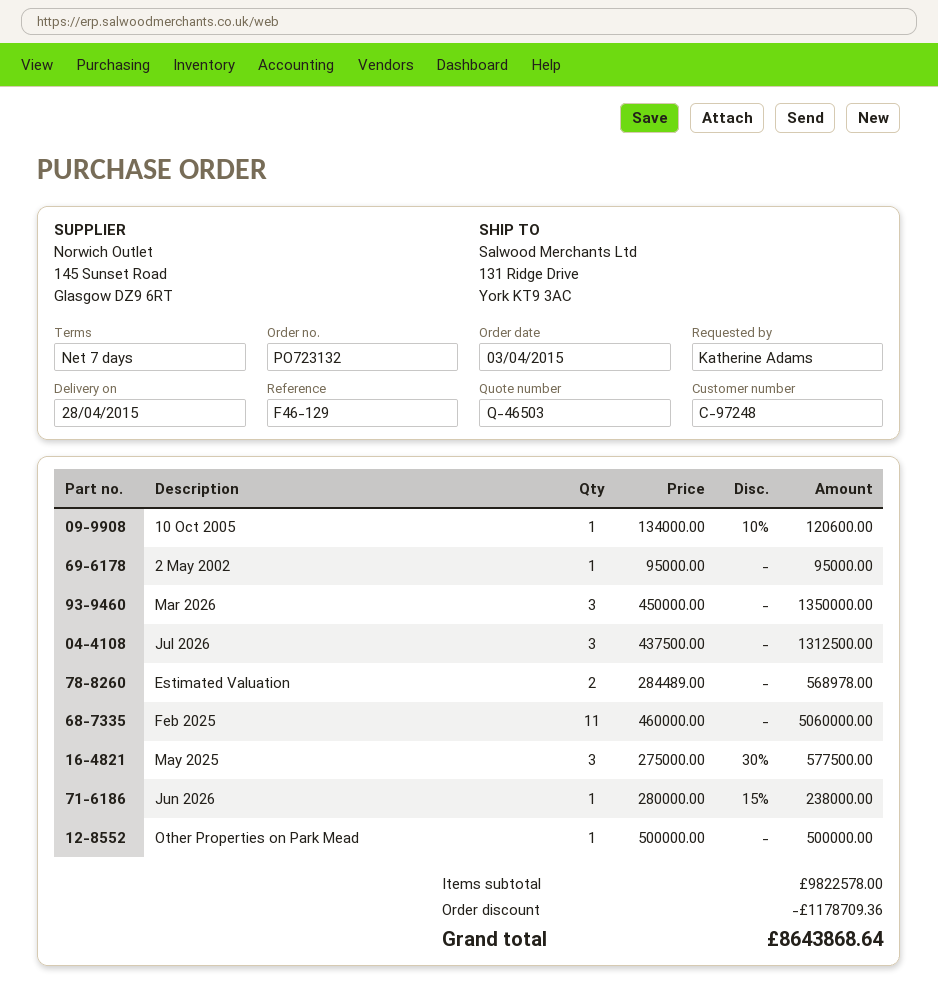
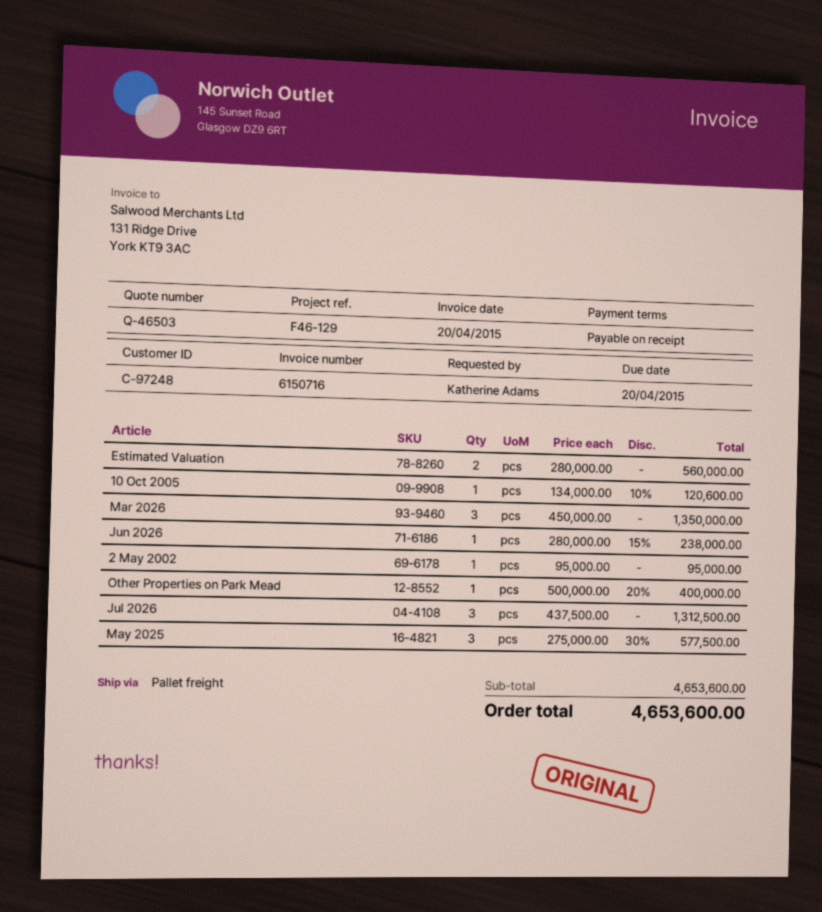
payment terms: 7 days -> on receipt
Estimated Valuation: 2 x 284489.00 = 568978.00 -> 2 x 280000.00 = 560000.00
Feb 2025: 11 x 460000.00 = 5060000.00 -> none
Other Properties on Park Mead: 1 x 500000.00 = 500000.00 -> 1 x 500000.00 - 20% = 400000.00
subtotal: 9822578.00 -> 4653600.00
discount: 1178709.36 -> none
total: 8643868.64 -> 4653600.00

